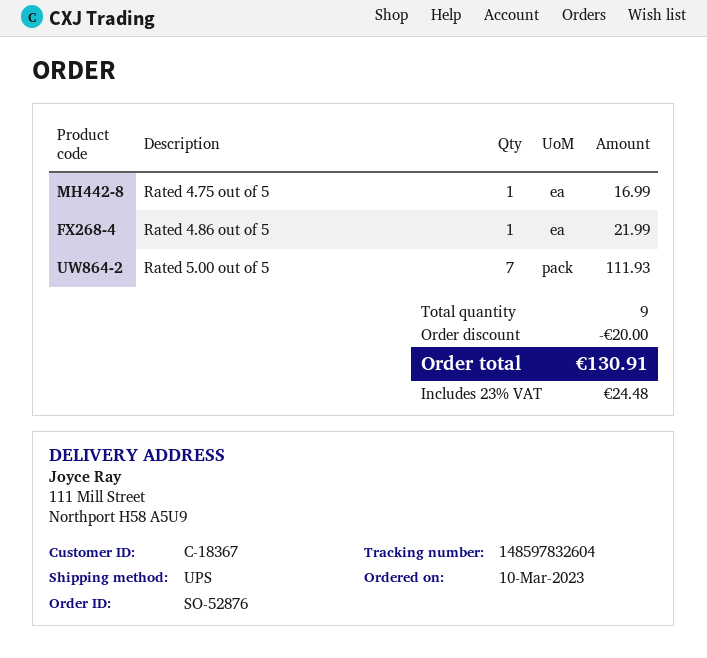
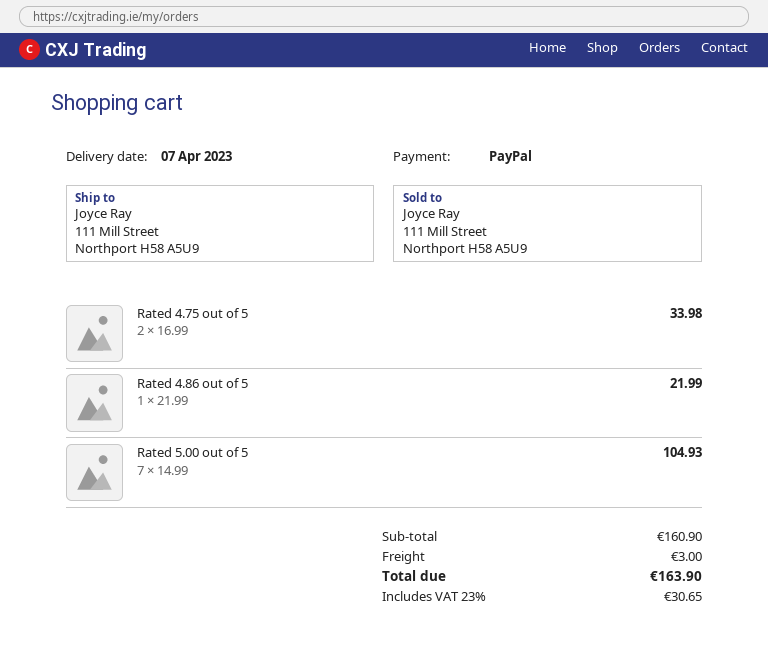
Rated 4.75 out of 5: 1 for 16.99 -> 2 for 33.98
Rated 5.00 out of 5: 7 for 111.93 -> 7 for 104.93
discount: 20.00 -> none
shipping: none -> 3.00
tax: 23% = 24.48 -> 23% = 30.65
total: 130.91 -> 163.90

